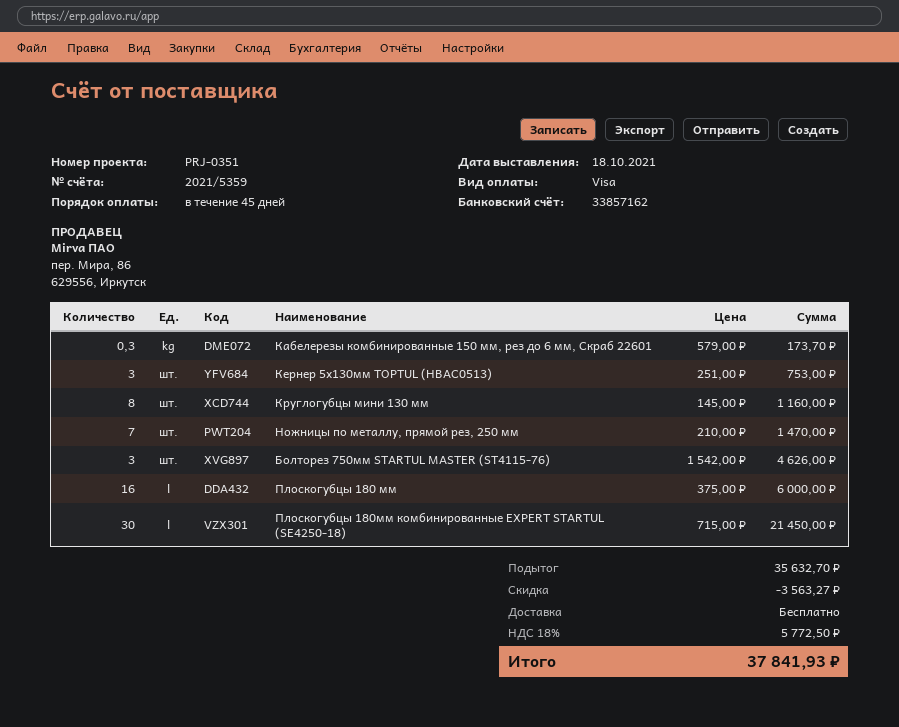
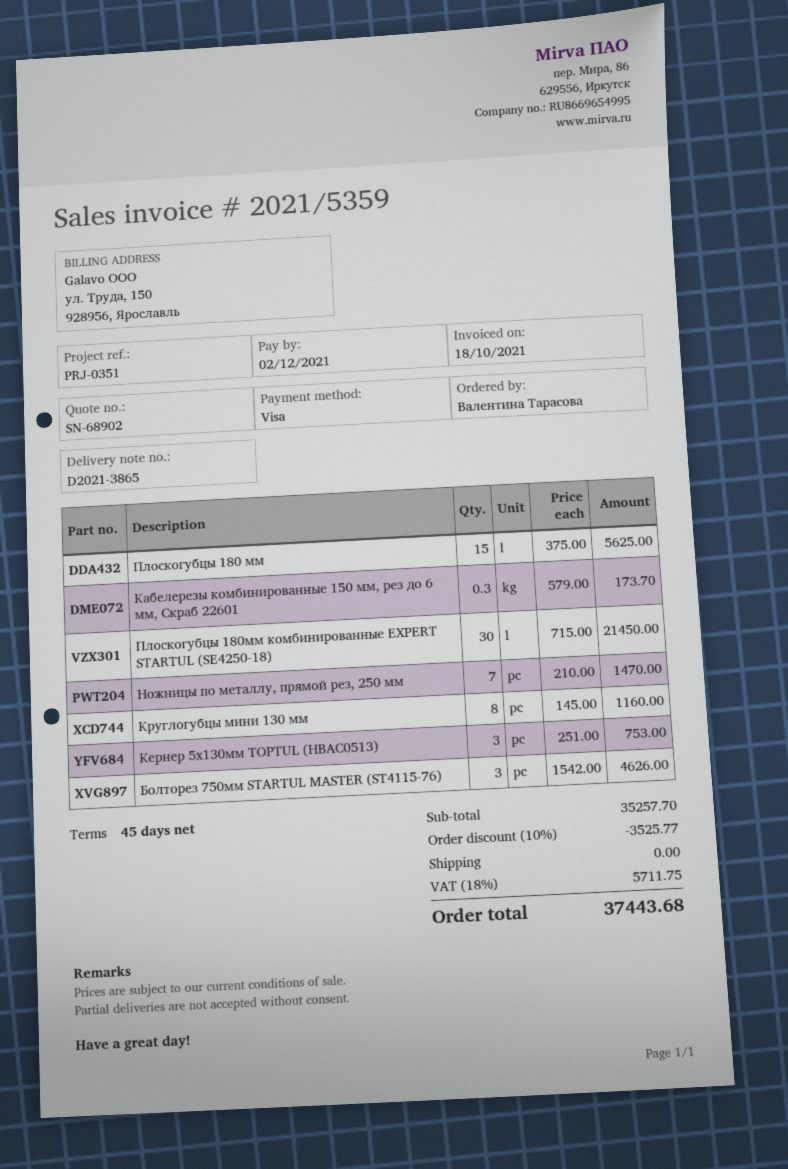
Плоскогубцы 180 мм: 16 x 375.00 = 6000.00 -> 15 x 375.00 = 5625.00
subtotal: 35632.70 -> 35257.70
discount: 3563.27 -> 3525.77
tax: 18% = 5772.50 -> 18% = 5711.75
total: 37841.93 -> 37443.68

